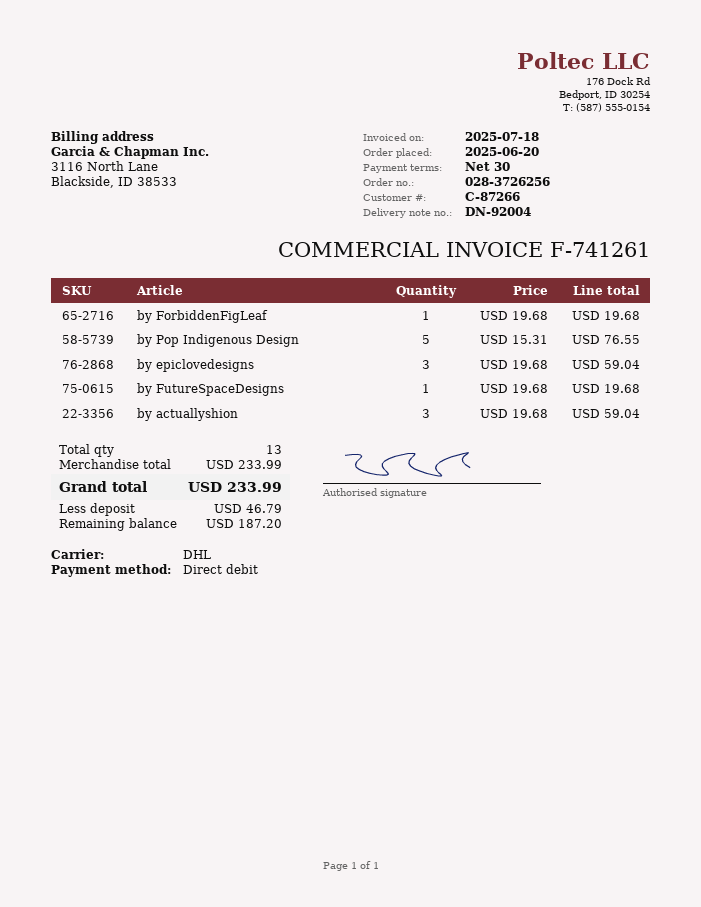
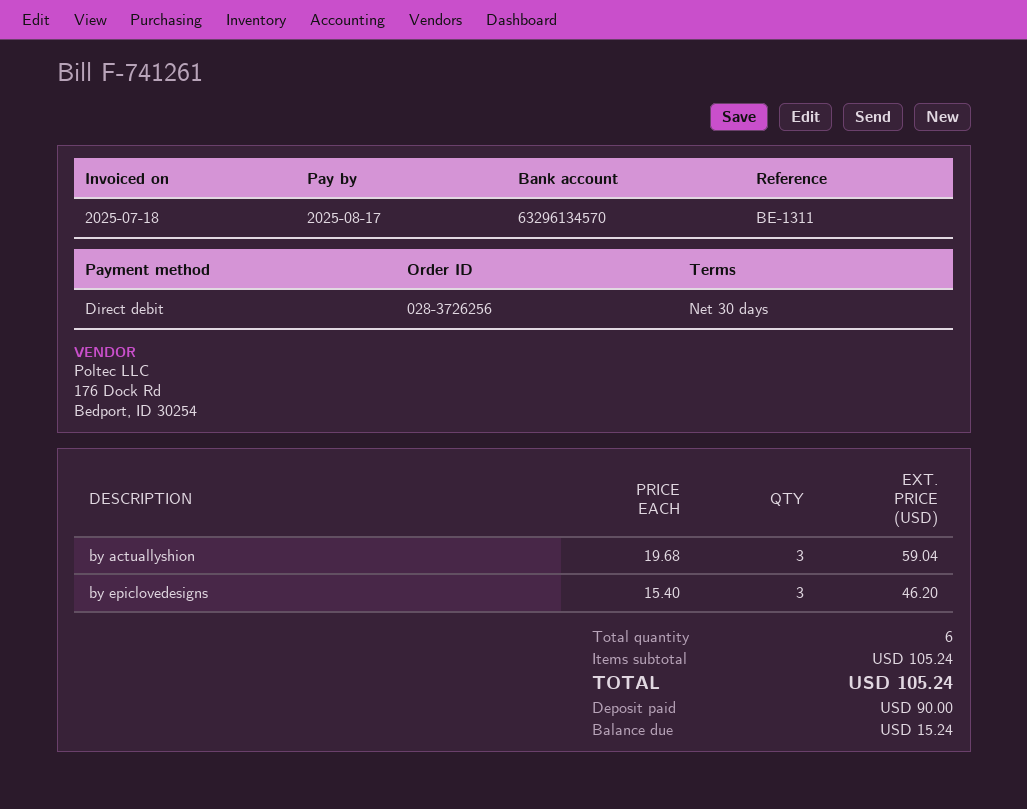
by ForbiddenFigLeaf: 1 x 19.68 = 19.68 -> none
by Pop Indigenous Design: 5 x 15.31 = 76.55 -> none
by epiclovedesigns: 3 x 19.68 = 59.04 -> 3 x 15.40 = 46.20
by FutureSpaceDesigns: 1 x 19.68 = 19.68 -> none
total quantity: 13 -> 6
subtotal: 233.99 -> 105.24
total: 233.99 -> 105.24
deposit: 46.79 -> 90.00
balance: 187.20 -> 15.24

